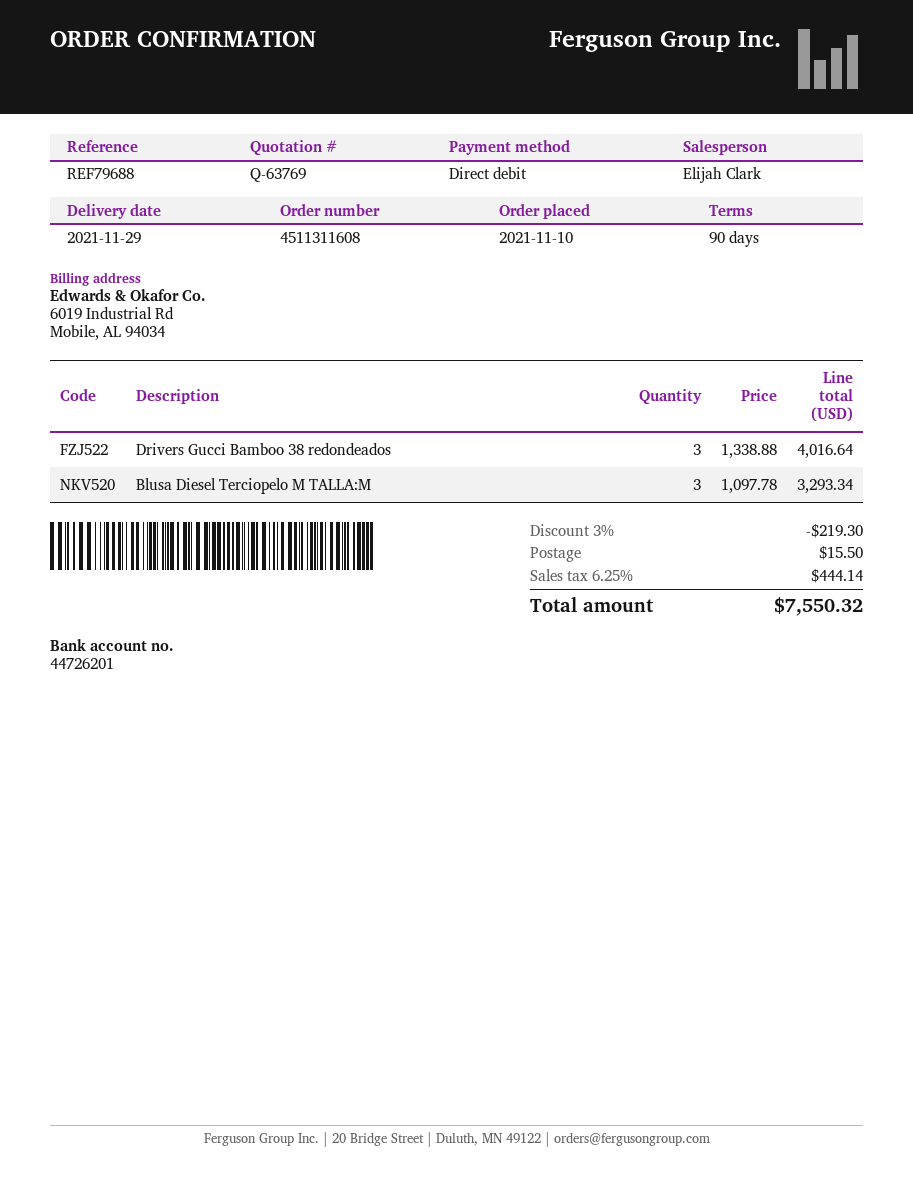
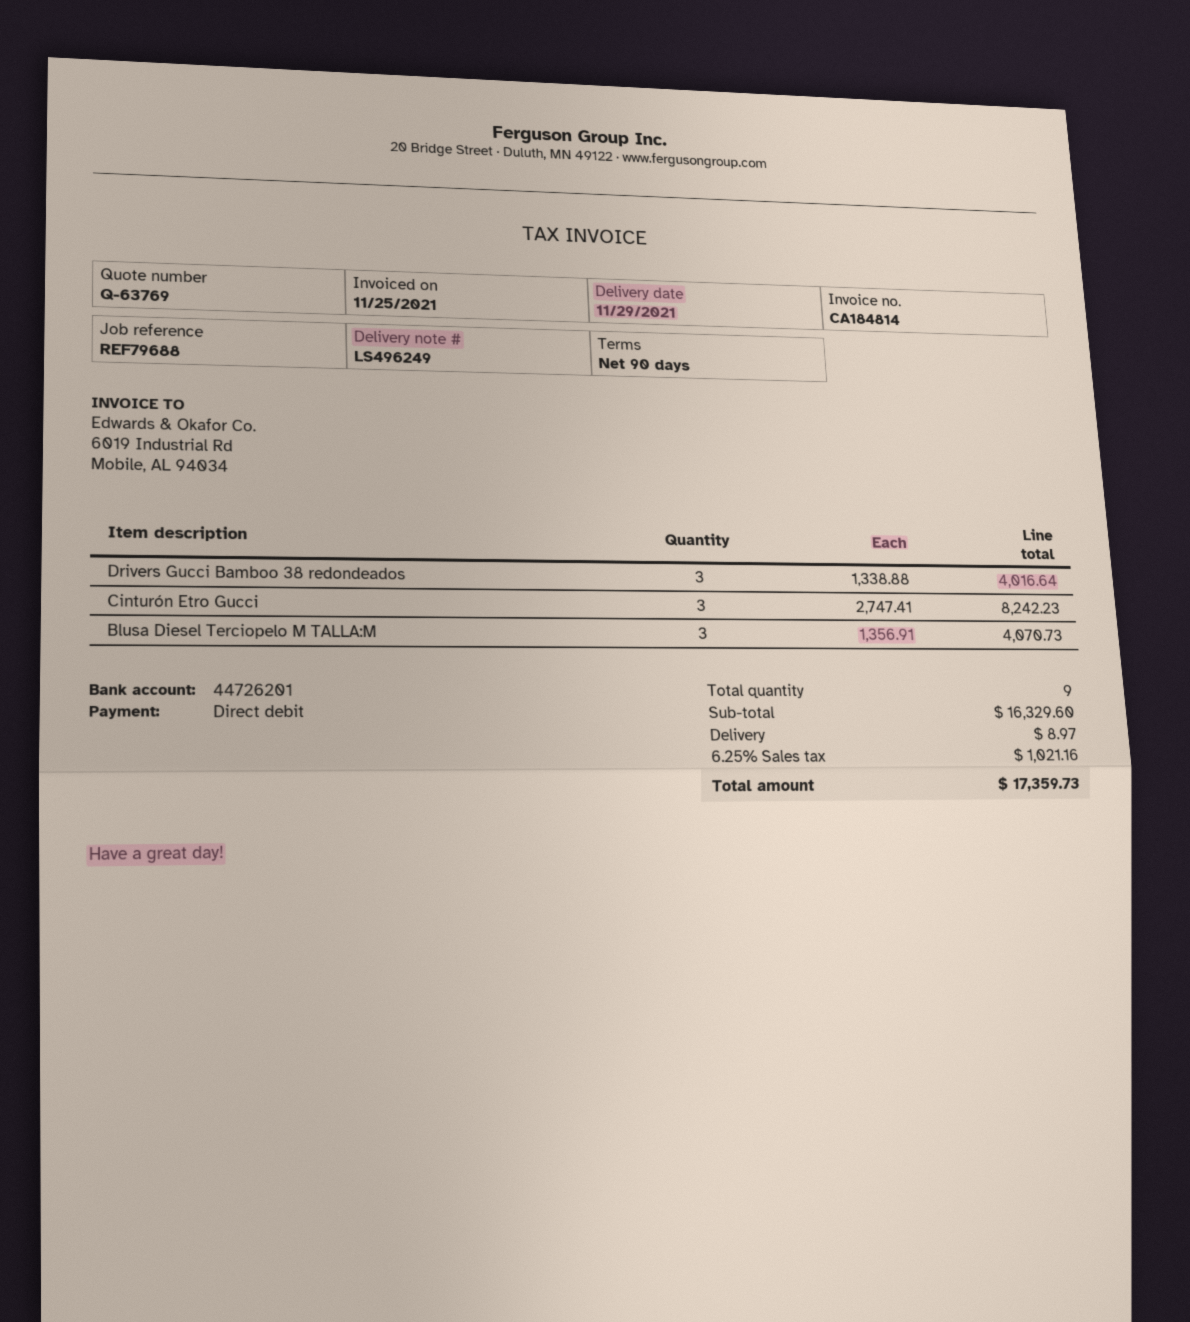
Blusa Diesel Terciopelo M TALLA:M: 3 x 1097.78 = 3293.34 -> 3 x 1356.91 = 4070.73
Cinturón Etro Gucci: none -> 3 x 2747.41 = 8242.23
discount: 3% = 219.30 -> none
shipping: 15.50 -> 8.97
tax: 6.25% = 444.14 -> 6.25% = 1021.16
total: 7550.32 -> 17359.73

